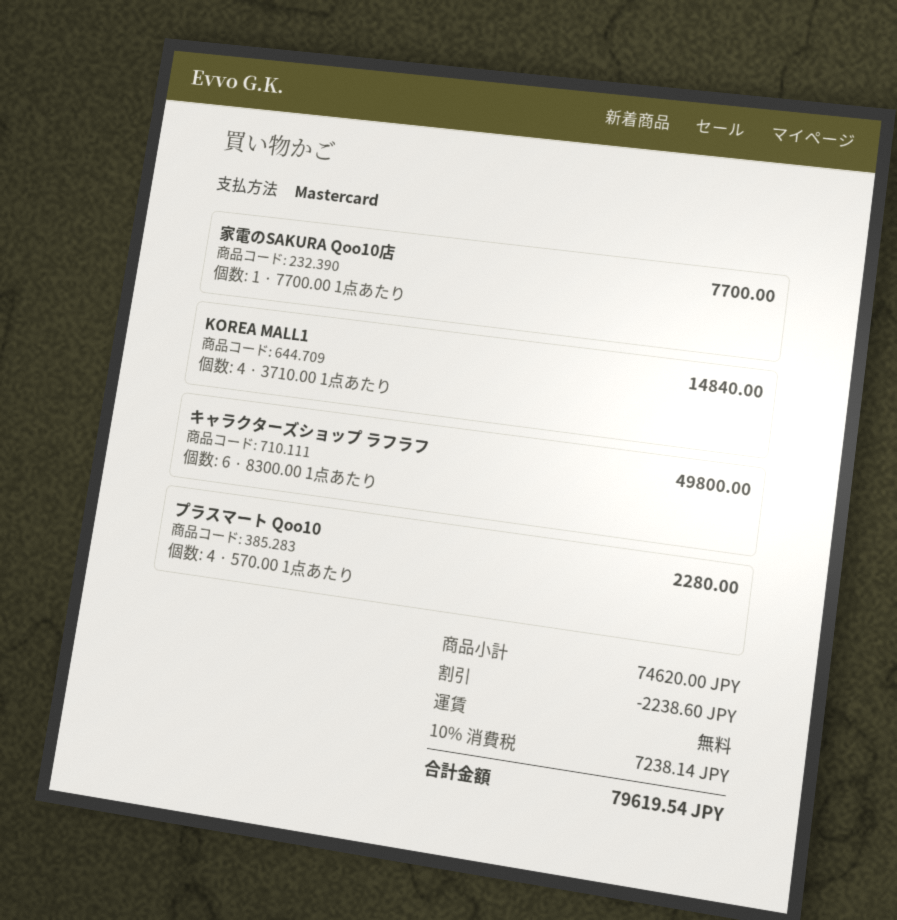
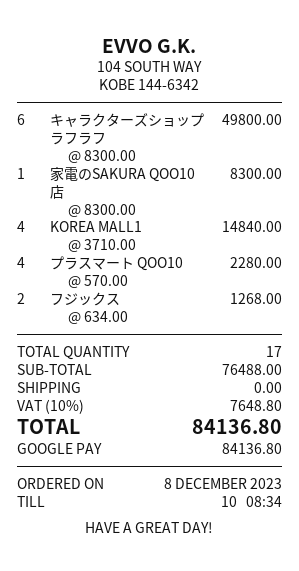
payment method: Mastercard -> Google Pay
家電のSAKURA Qoo10店: 1 x 7700.00 = 7700.00 -> 1 x 8300.00 = 8300.00
フジックス: none -> 2 x 634.00 = 1268.00
subtotal: 74620.00 -> 76488.00
discount: 2238.60 -> none
tax: 10% = 7238.14 -> 10% = 7648.80
total: 79619.54 -> 84136.80

